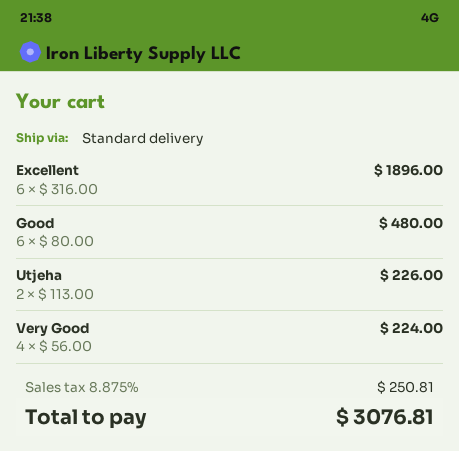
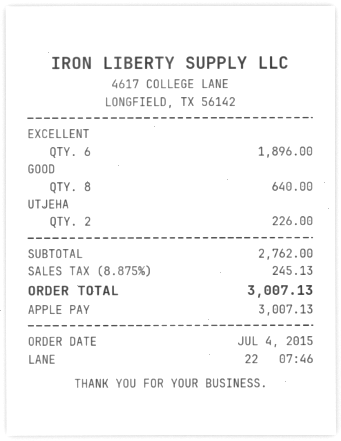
Good: 6 for 480.00 -> 8 for 640.00
Very Good: 4 for 224.00 -> none
tax: 8.875% = 250.81 -> 8.875% = 245.13
total: 3076.81 -> 3007.13

